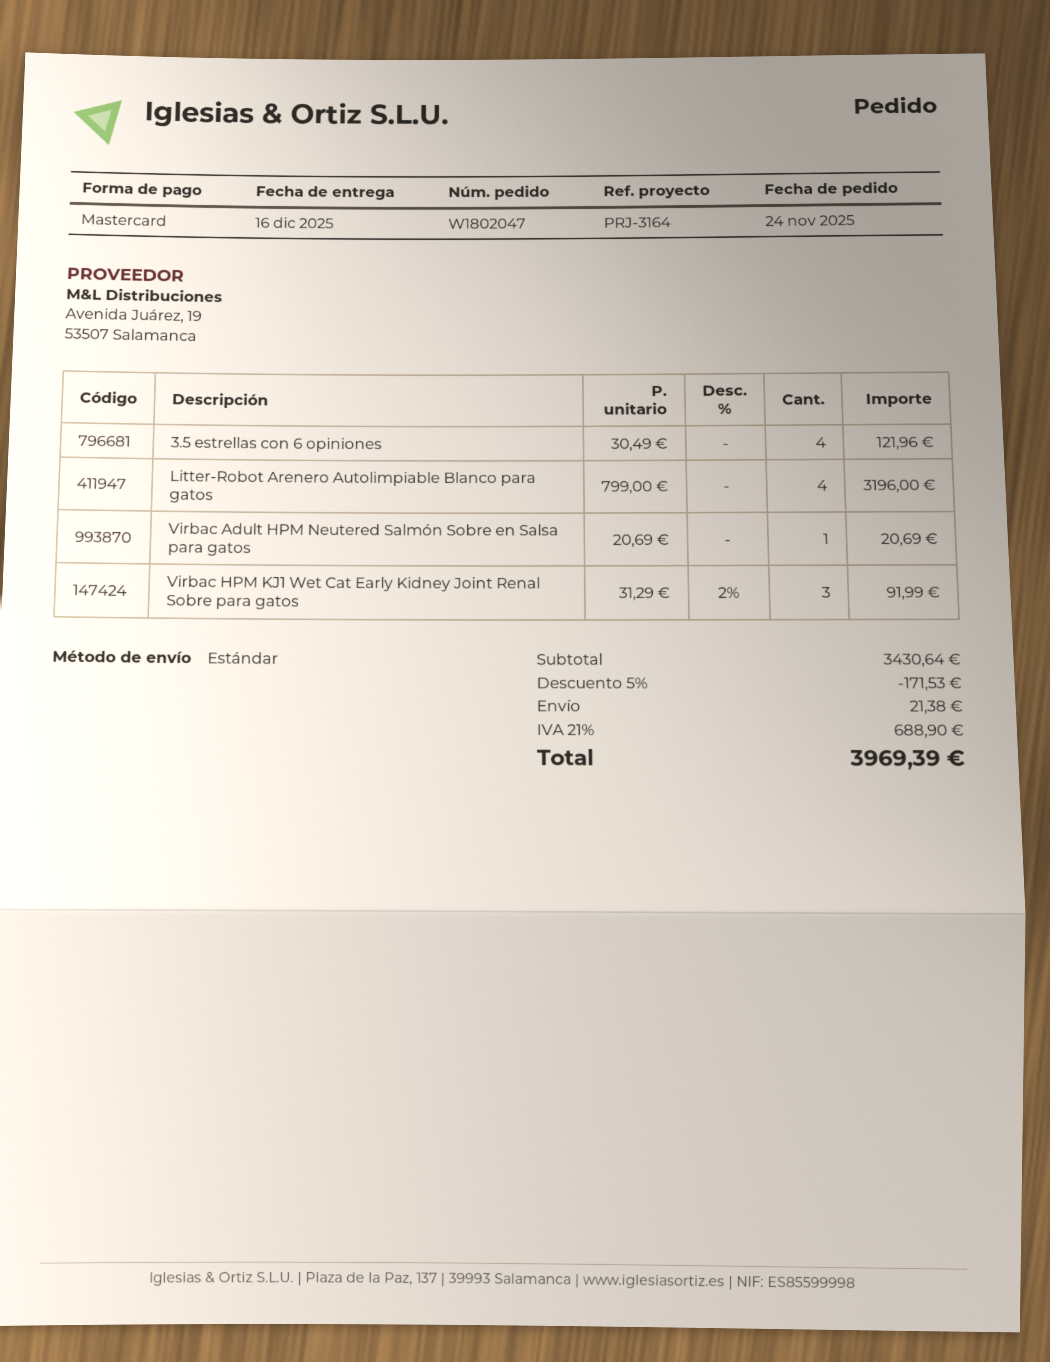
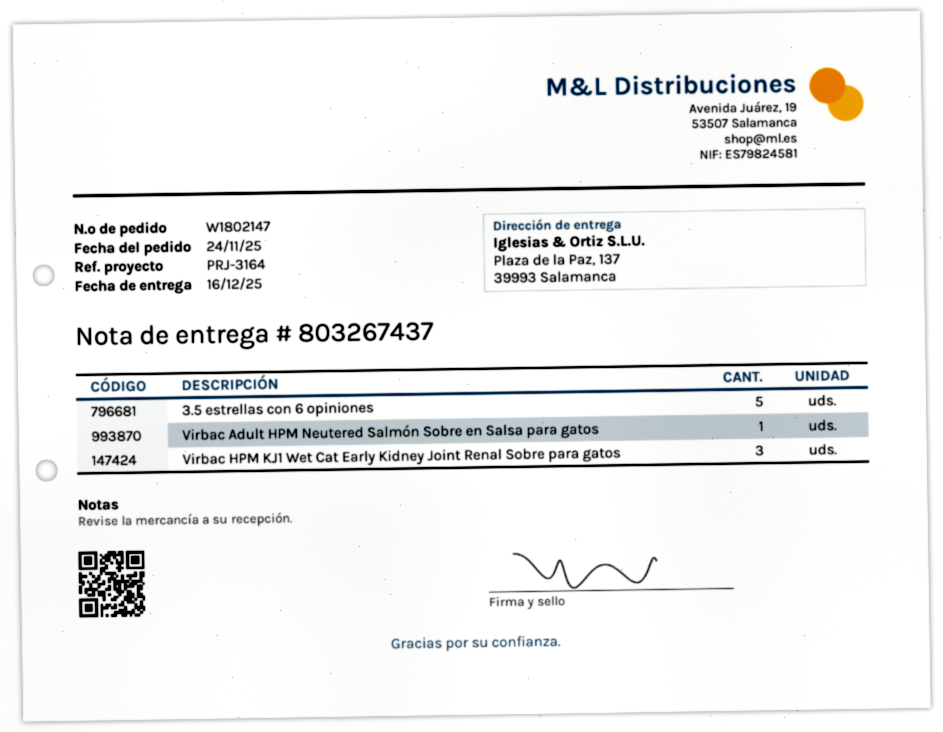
order number: W1802047 -> W1802147
3.5 estrellas con 6 opiniones: 4 -> 5
Litter-Robot Arenero Autolimpiable Blanco para gatos: 4 -> none

